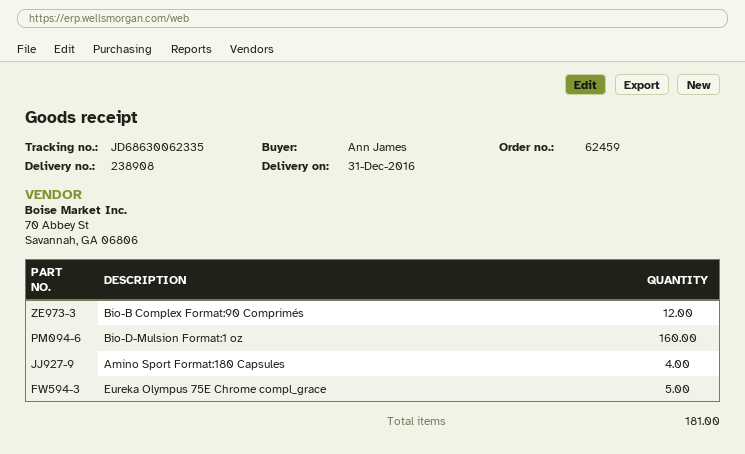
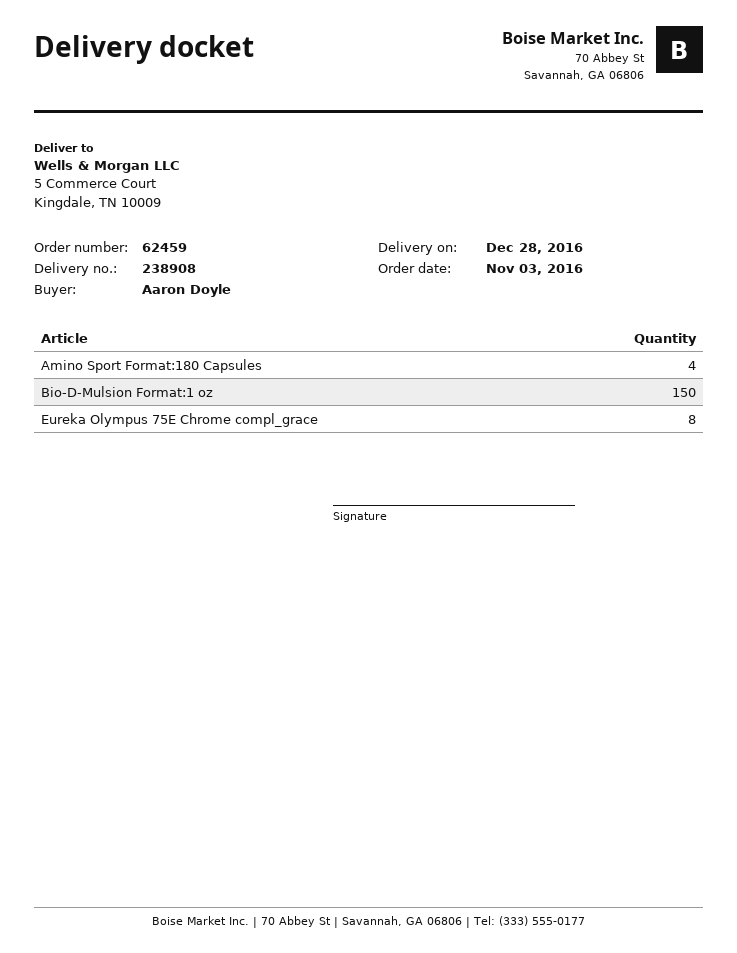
delivery date: 2016-12-31 -> 2016-12-28
ordered by: Ann James -> Aaron Doyle
Bio-B Complex Format:90 Comprimés: 12 -> none
Bio-D-Mulsion Format:1 oz: 160 -> 150
Eureka Olympus 75E Chrome compl_grace: 5 -> 8

